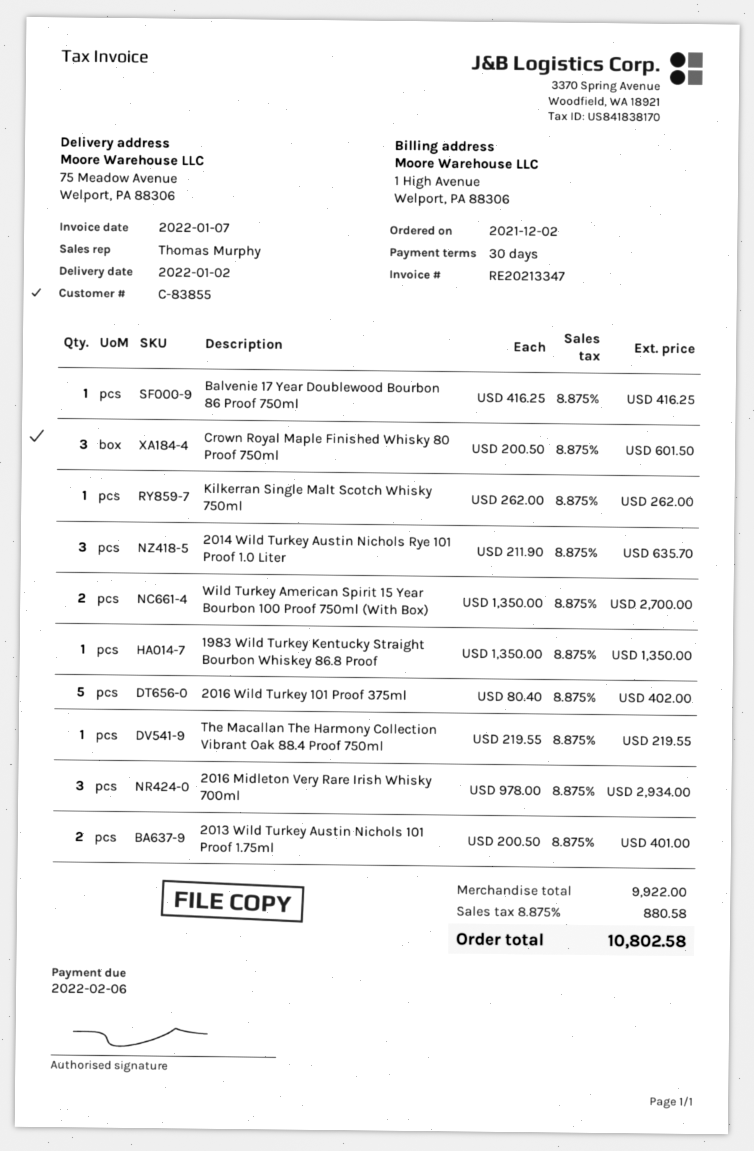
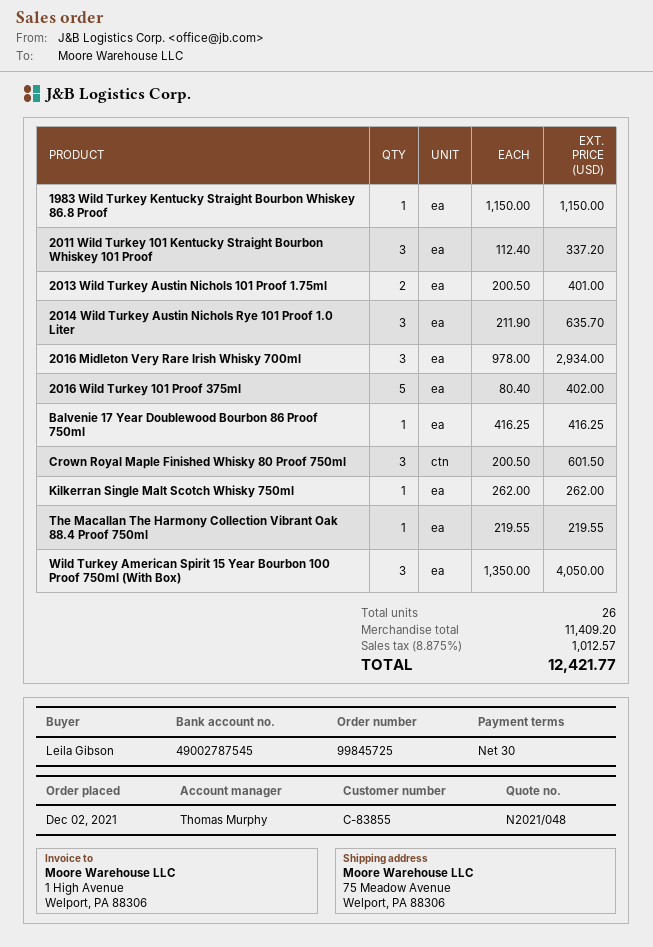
Wild Turkey American Spirit 15 Year Bourbon 100 Proof 750ml (With Box): 2 x 1350.00 = 2700.00 -> 3 x 1350.00 = 4050.00
1983 Wild Turkey Kentucky Straight Bourbon Whiskey 86.8 Proof: 1 x 1350.00 = 1350.00 -> 1 x 1150.00 = 1150.00
2011 Wild Turkey 101 Kentucky Straight Bourbon Whiskey 101 Proof: none -> 3 x 112.40 = 337.20
subtotal: 9922.00 -> 11409.20
tax: 8.875% = 880.58 -> 8.875% = 1012.57
total: 10802.58 -> 12421.77

